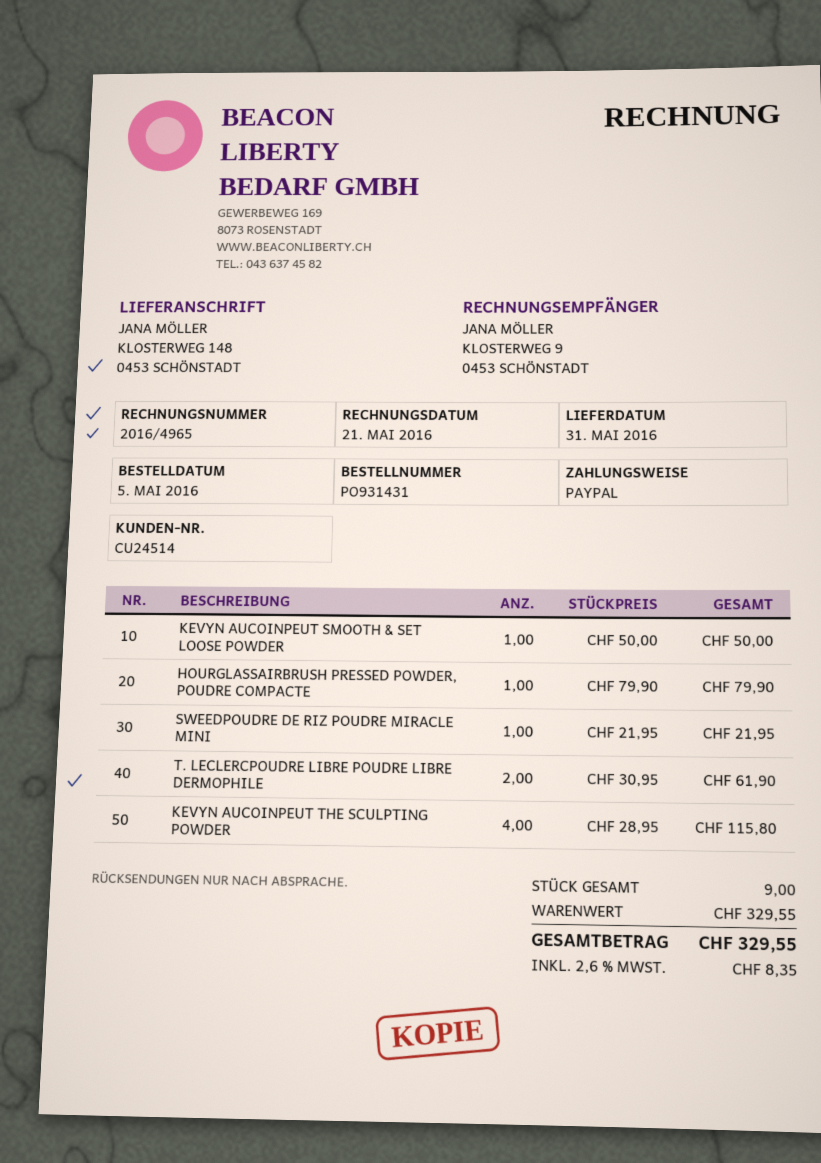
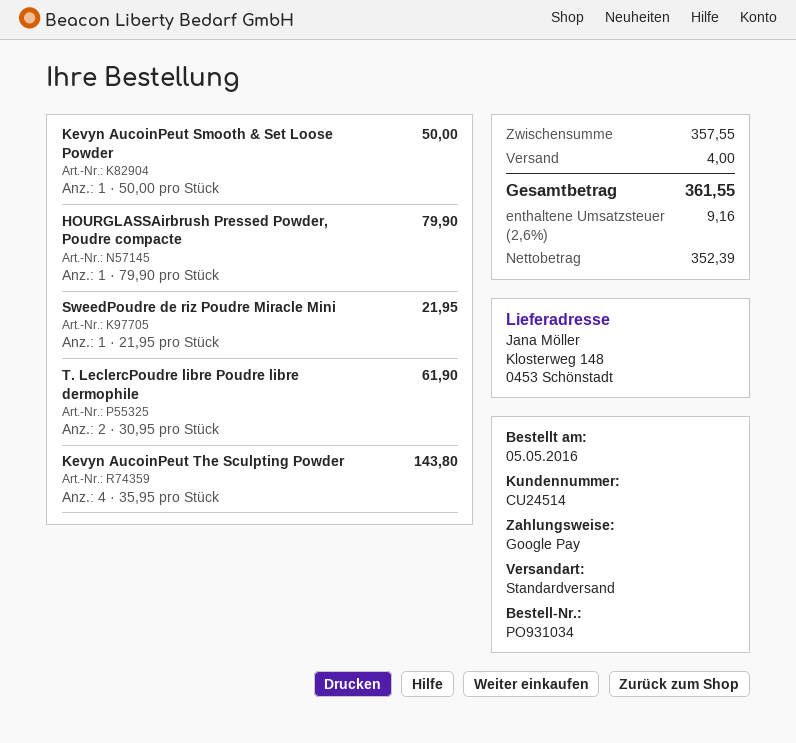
order number: PO931431 -> PO931034
payment method: PayPal -> Google Pay
KEVYN AUCOINPEUT THE SCULPTING POWDER: 4 x 28.95 = 115.80 -> 4 x 35.95 = 143.80
subtotal: 329.55 -> 357.55
shipping: none -> 4.00
tax: 2.6% = 8.35 -> 2.6% = 9.16
total: 329.55 -> 361.55

